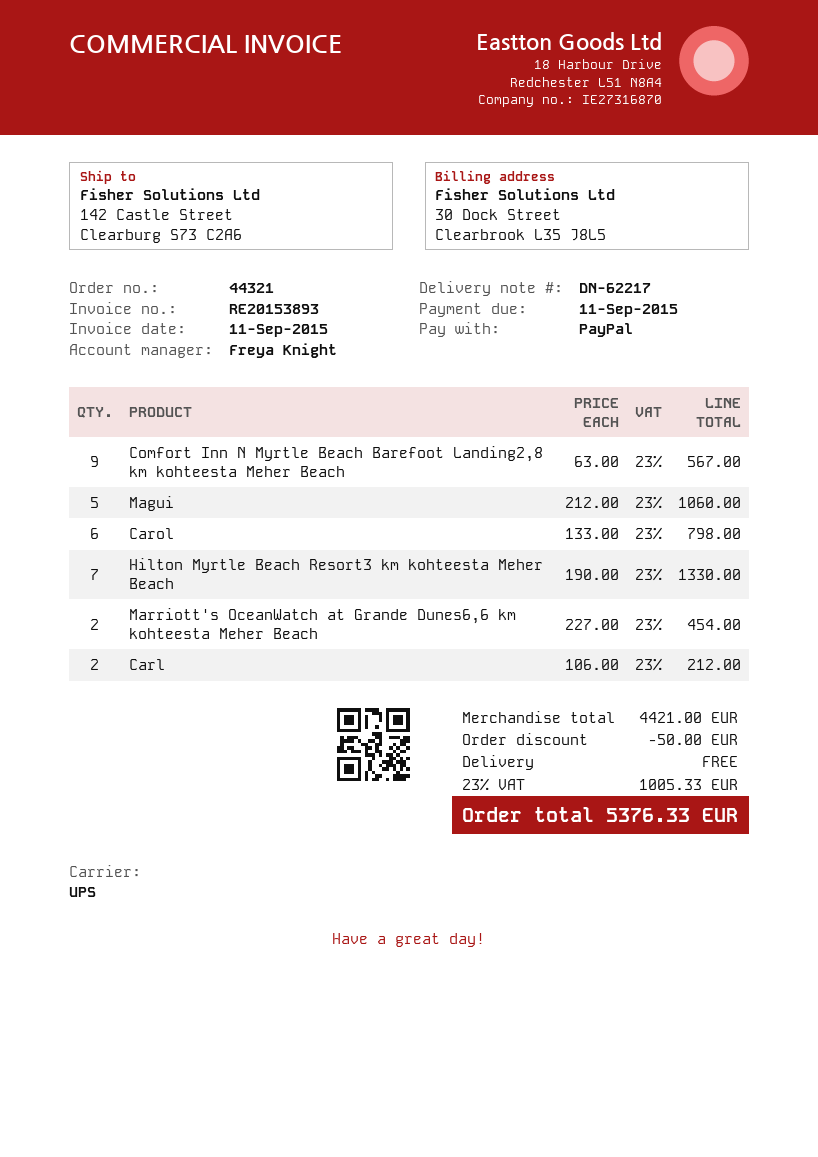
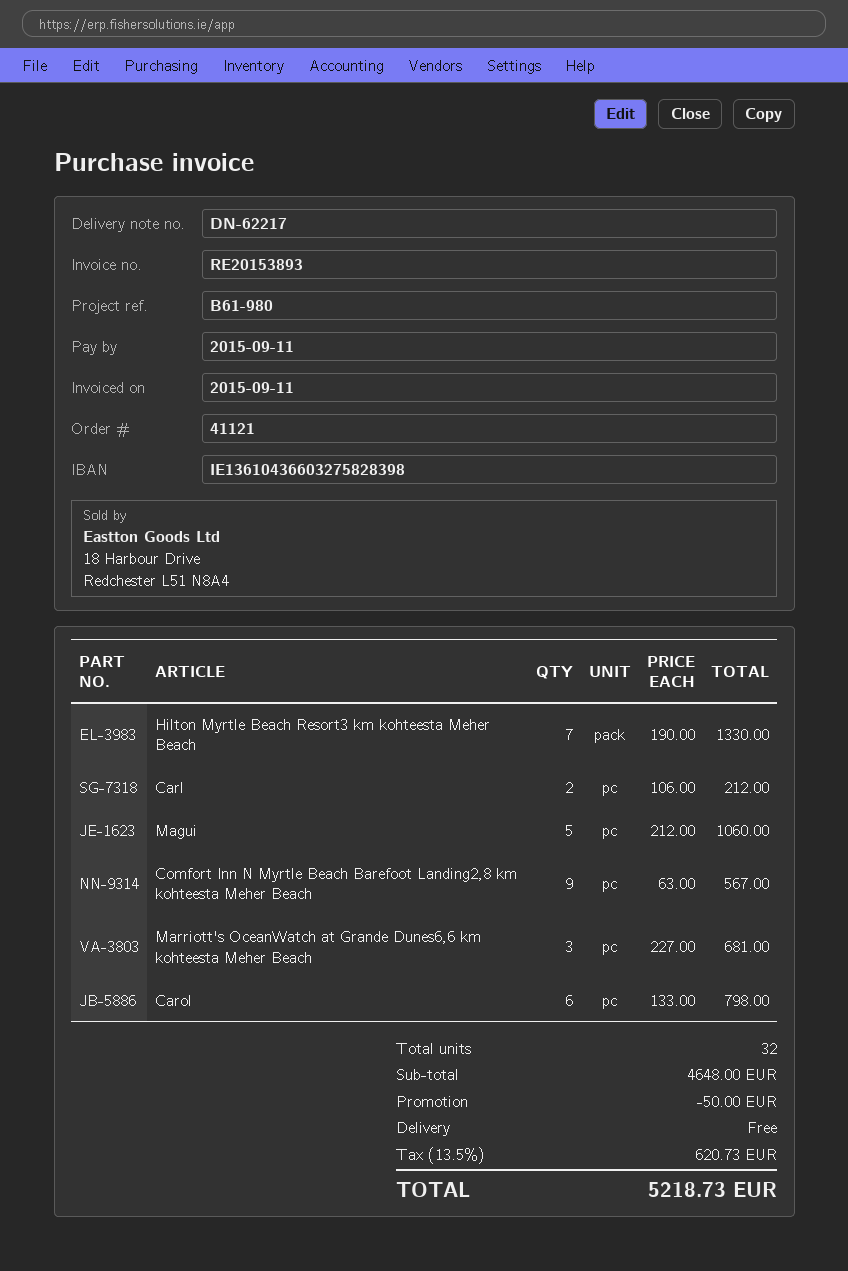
order number: 44321 -> 41121
Marriott's OceanWatch at Grande Dunes6,6 km kohteesta Meher Beach: 2 x 227.00 = 454.00 -> 3 x 227.00 = 681.00
subtotal: 4421.00 -> 4648.00
tax: 23% = 1005.33 -> 13.5% = 620.73
total: 5376.33 -> 5218.73

